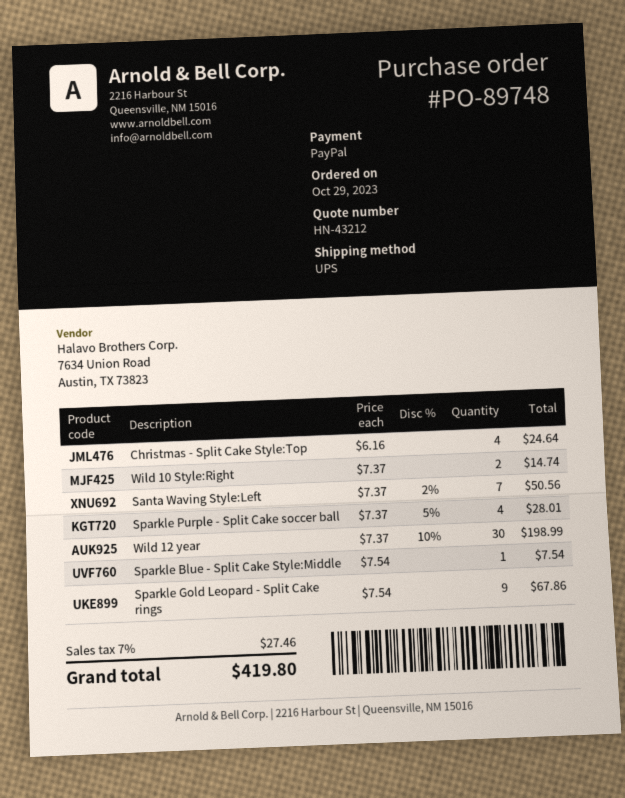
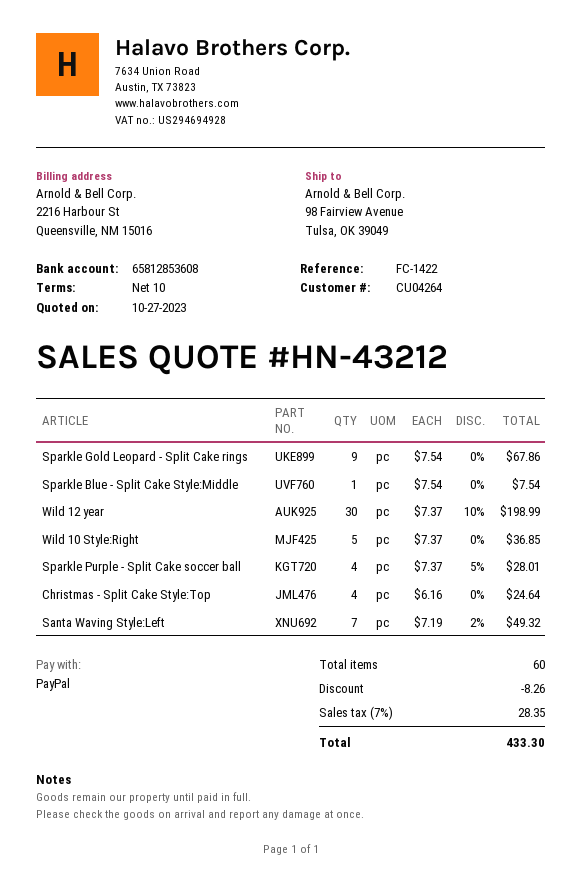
Wild 10 Style:Right: 2 x 7.37 = 14.74 -> 5 x 7.37 = 36.85
Santa Waving Style:Left: 7 x 7.37 - 2% = 50.56 -> 7 x 7.19 - 2% = 49.32
discount: none -> 8.26
tax: 7% = 27.46 -> 7% = 28.35
total: 419.80 -> 433.30

